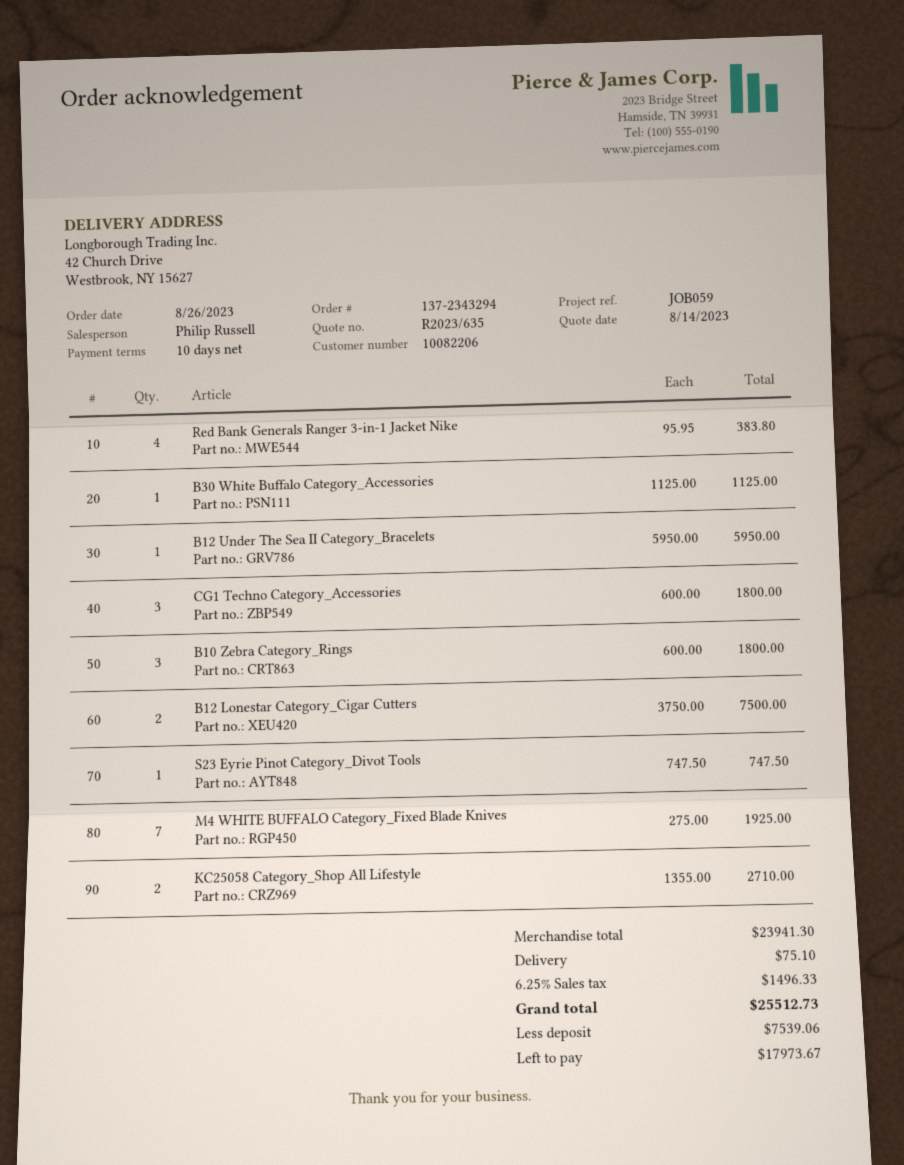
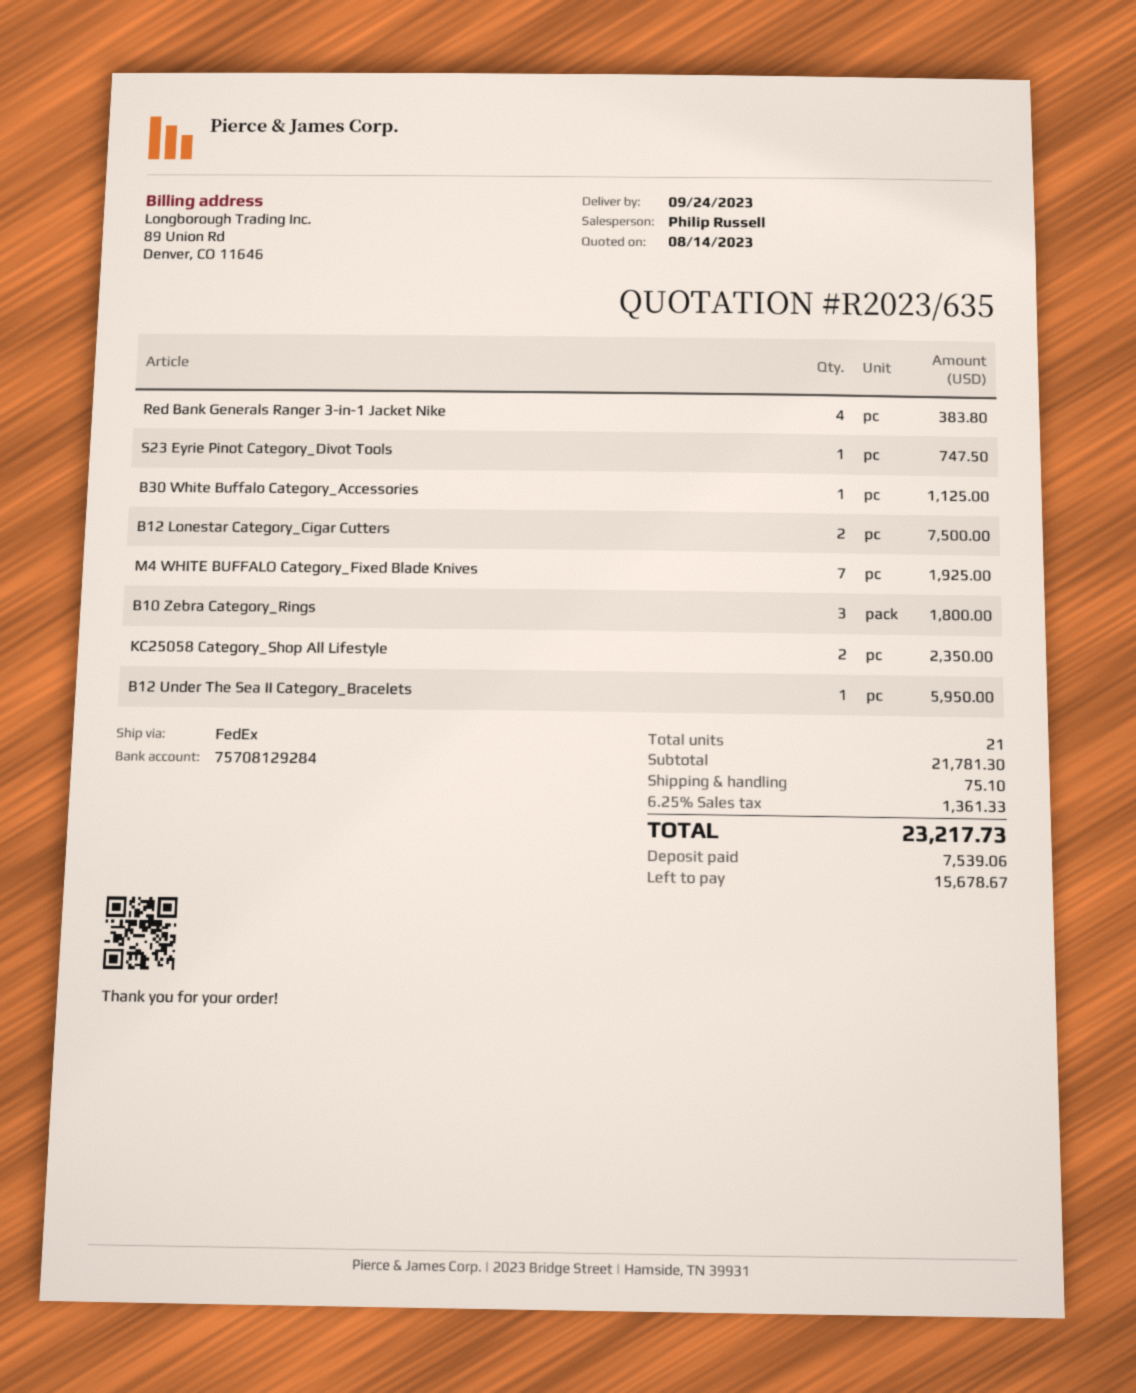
CG1 Techno Category_Accessories: 3 for 1800.00 -> none
KC25058 Category_Shop All Lifestyle: 2 for 2710.00 -> 2 for 2350.00
subtotal: 23941.30 -> 21781.30
tax: 6.25% = 1496.33 -> 6.25% = 1361.33
total: 25512.73 -> 23217.73
balance: 17973.67 -> 15678.67

